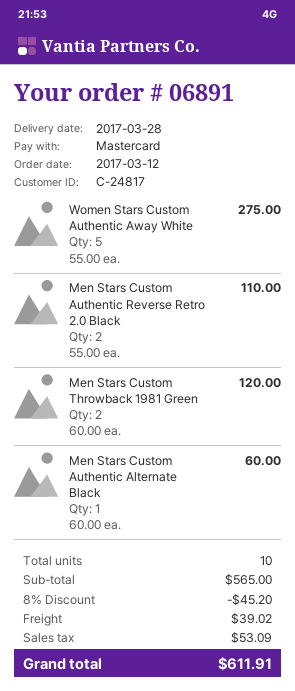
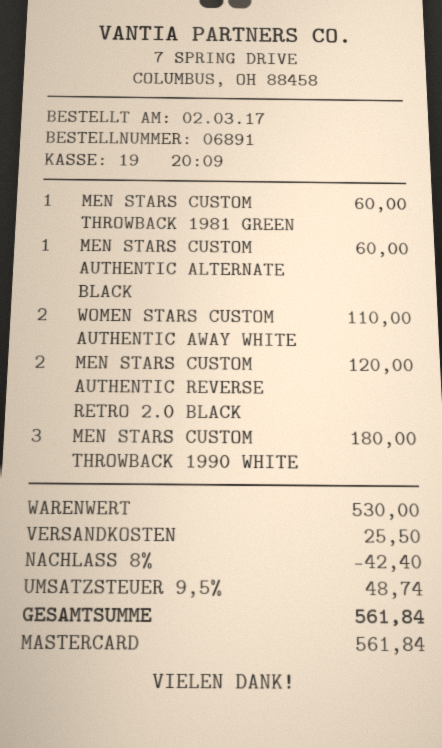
order date: 2017-03-12 -> 2017-03-02
Women Stars Custom Authentic Away White: 5 for 275.00 -> 2 for 110.00
Men Stars Custom Authentic Reverse Retro 2.0 Black: 2 for 110.00 -> 2 for 120.00
Men Stars Custom Throwback 1981 Green: 2 for 120.00 -> 1 for 60.00
MEN STARS CUSTOM THROWBACK 1990 WHITE: none -> 3 for 180.00
subtotal: 565.00 -> 530.00
discount: 8% = 45.20 -> 8% = 42.40
shipping: 39.02 -> 25.50
tax: 53.09 -> 48.74
total: 611.91 -> 561.84

